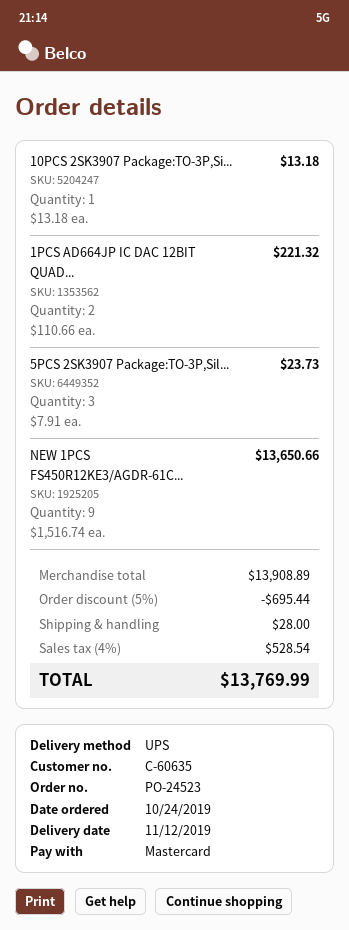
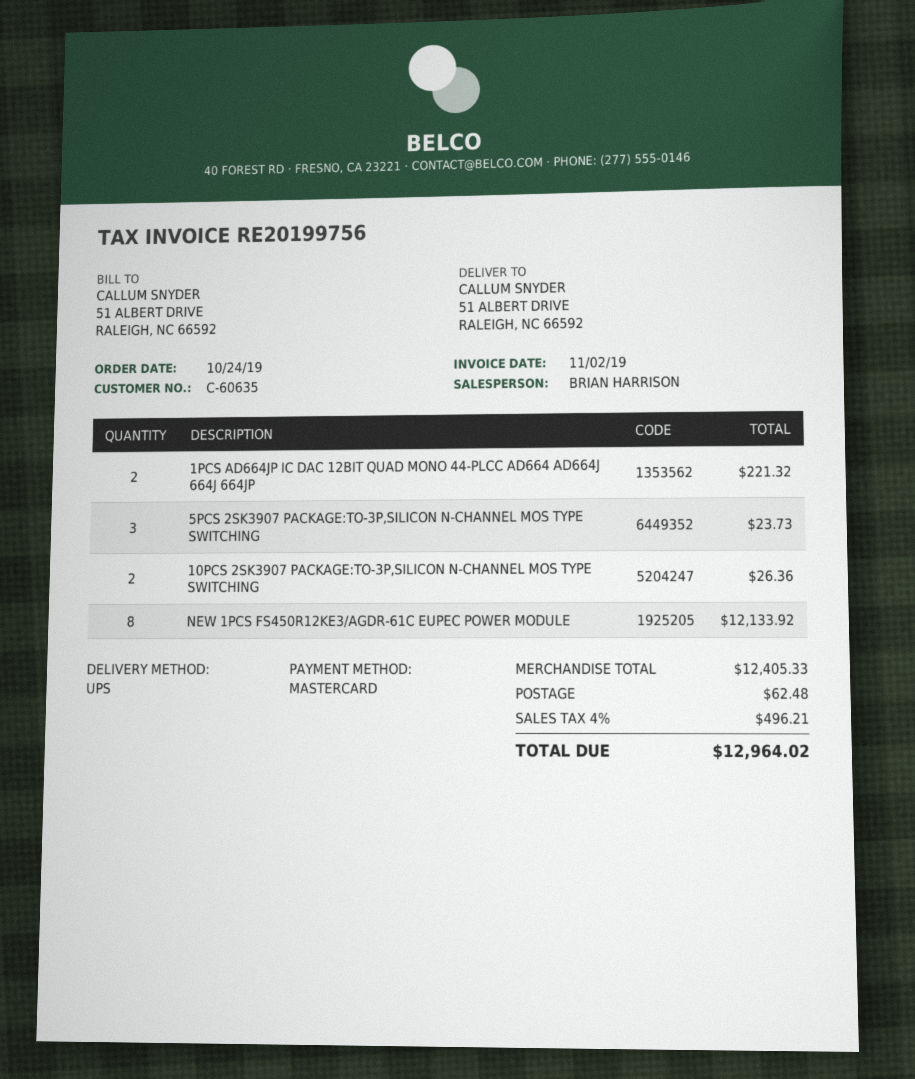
10PCS 2SK3907 Package:TO-3P,Si...: 1 for 13.18 -> 2 for 26.36
NEW 1PCS FS450R12KE3/AGDR-61C...: 9 for 13650.66 -> 8 for 12133.92
subtotal: 13908.89 -> 12405.33
discount: 5% = 695.44 -> none
shipping: 28.00 -> 62.48
tax: 4% = 528.54 -> 4% = 496.21
total: 13769.99 -> 12964.02

